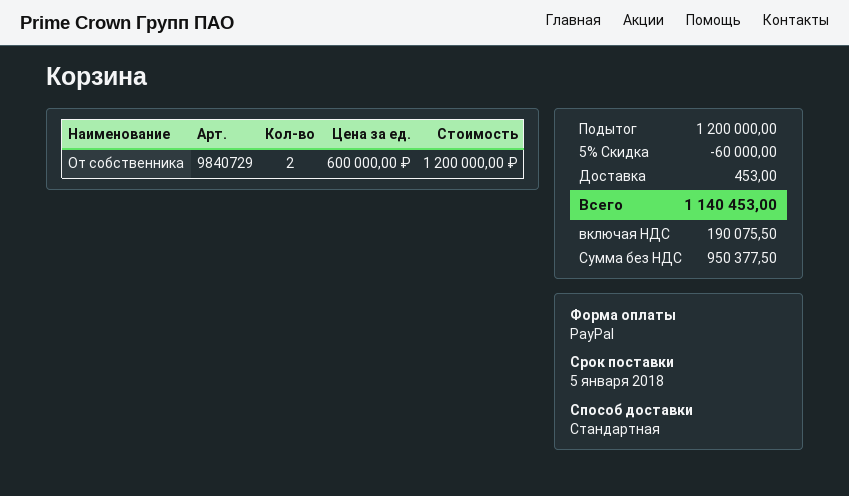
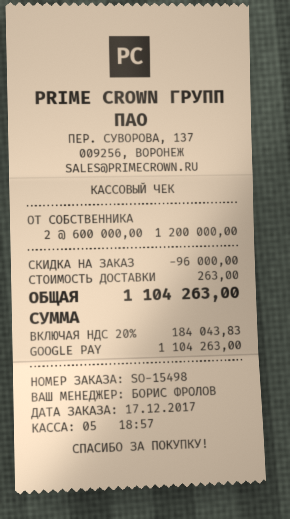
payment method: PayPal -> Google Pay
discount: 60000.00 -> 96000.00
shipping: 453.00 -> 263.00
tax: 190075.50 -> 184043.83
total: 1140453.00 -> 1104263.00

